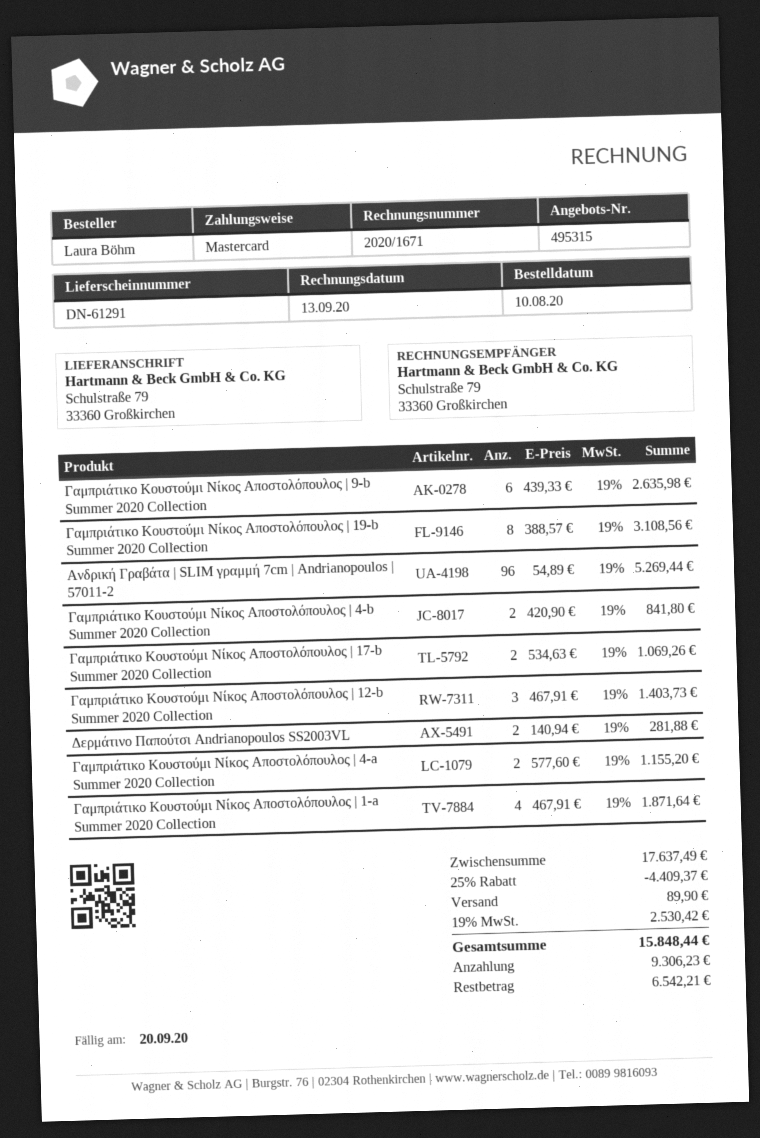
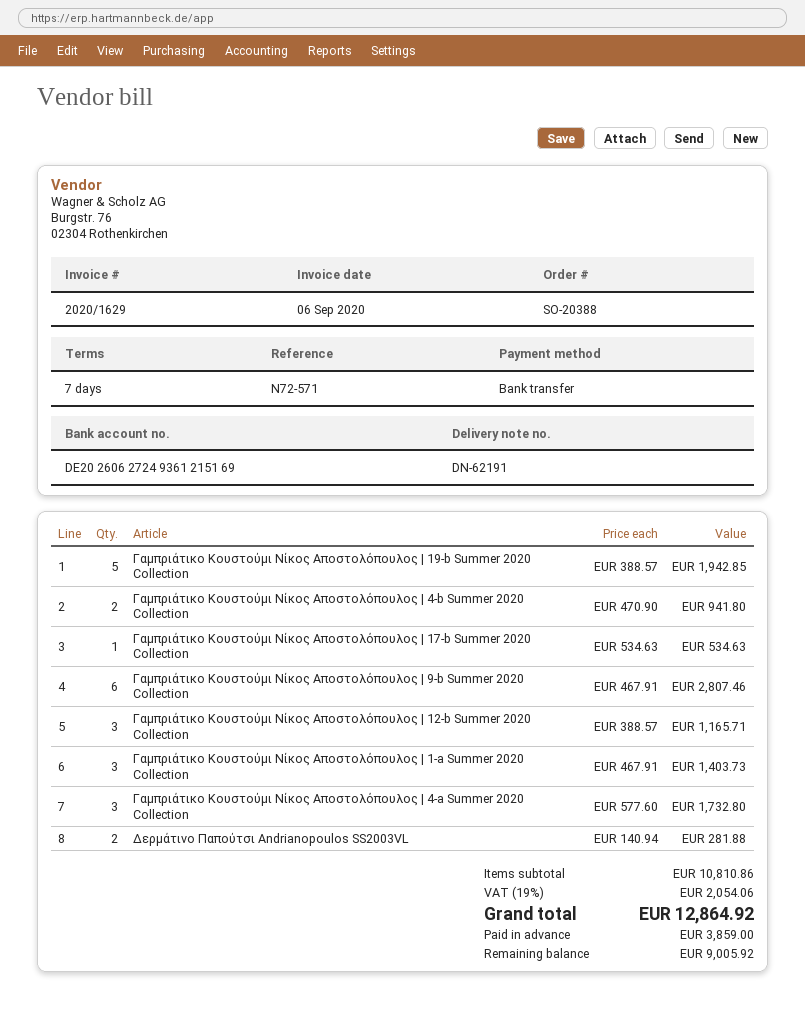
delivery note number: DN-61291 -> DN-62191
invoice number: 2020/1671 -> 2020/1629
invoice date: 2020-09-13 -> 2020-09-06
payment method: Mastercard -> bank transfer
Γαμπριάτικο Κουστούμι Νίκος Αποστολόπουλος | 9-b Summer 2020 Collection: 6 x 439.33 = 2635.98 -> 6 x 467.91 = 2807.46
Γαμπριάτικο Κουστούμι Νίκος Αποστολόπουλος | 19-b Summer 2020 Collection: 8 x 388.57 = 3108.56 -> 5 x 388.57 = 1942.85
Ανδρική Γραβάτα | SLIM γραμμή 7cm | Andrianopoulos | 57011-2: 96 x 54.89 = 5269.44 -> none
Γαμπριάτικο Κουστούμι Νίκος Αποστολόπουλος | 4-b Summer 2020 Collection: 2 x 420.90 = 841.80 -> 2 x 470.90 = 941.80
Γαμπριάτικο Κουστούμι Νίκος Αποστολόπουλος | 17-b Summer 2020 Collection: 2 x 534.63 = 1069.26 -> 1 x 534.63 = 534.63
Γαμπριάτικο Κουστούμι Νίκος Αποστολόπουλος | 12-b Summer 2020 Collection: 3 x 467.91 = 1403.73 -> 3 x 388.57 = 1165.71
Γαμπριάτικο Κουστούμι Νίκος Αποστολόπουλος | 4-a Summer 2020 Collection: 2 x 577.60 = 1155.20 -> 3 x 577.60 = 1732.80
Γαμπριάτικο Κουστούμι Νίκος Αποστολόπουλος | 1-a Summer 2020 Collection: 4 x 467.91 = 1871.64 -> 3 x 467.91 = 1403.73
subtotal: 17637.49 -> 10810.86
discount: 25% = 4409.37 -> none
shipping: 89.90 -> none
tax: 19% = 2530.42 -> 19% = 2054.06
total: 15848.44 -> 12864.92
deposit: 9306.23 -> 3859.00
balance: 6542.21 -> 9005.92

